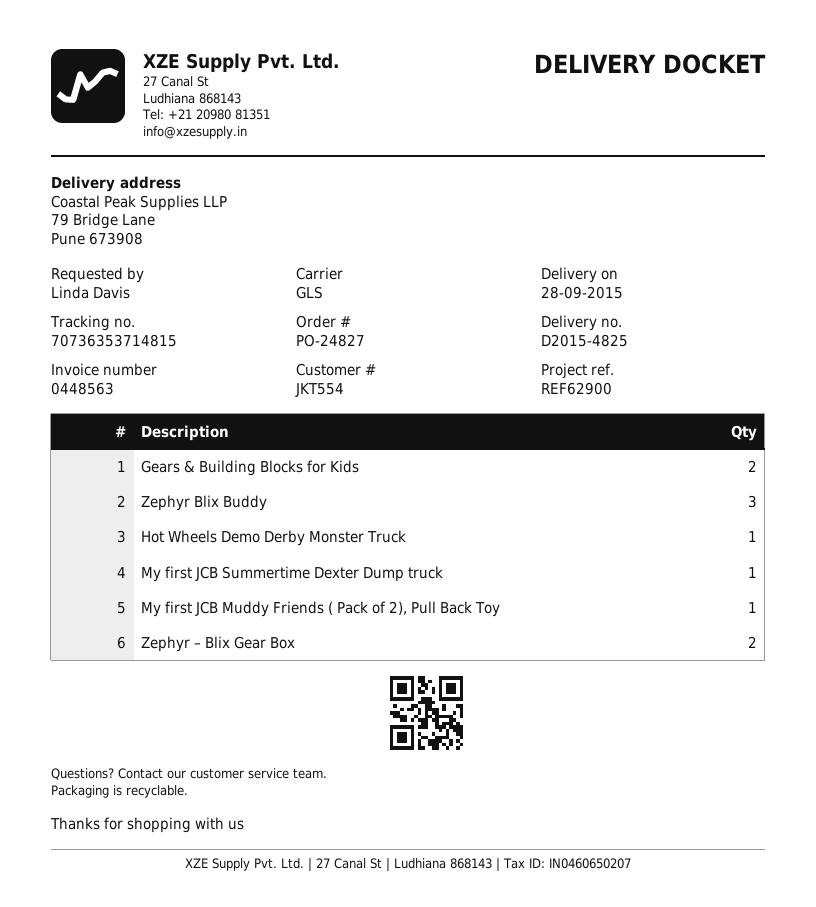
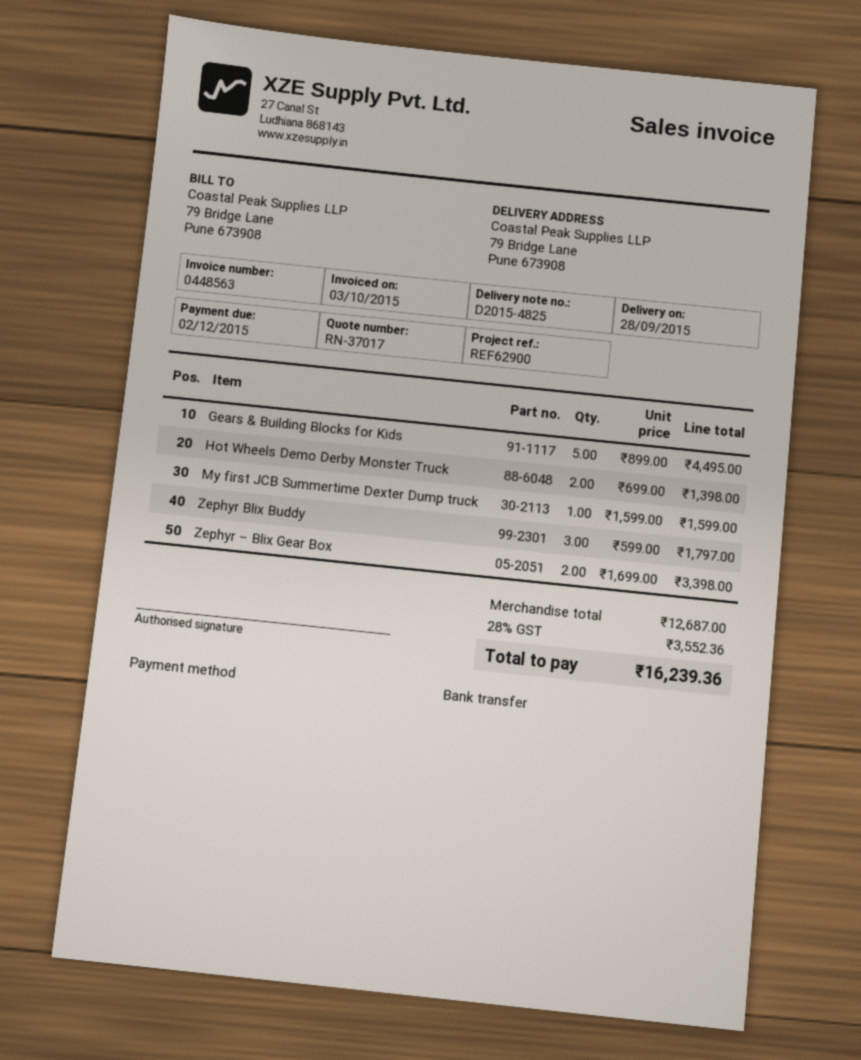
Gears & Building Blocks for Kids: 2 -> 5
Hot Wheels Demo Derby Monster Truck: 1 -> 2
My first JCB Muddy Friends ( Pack of 2), Pull Back Toy: 1 -> none

